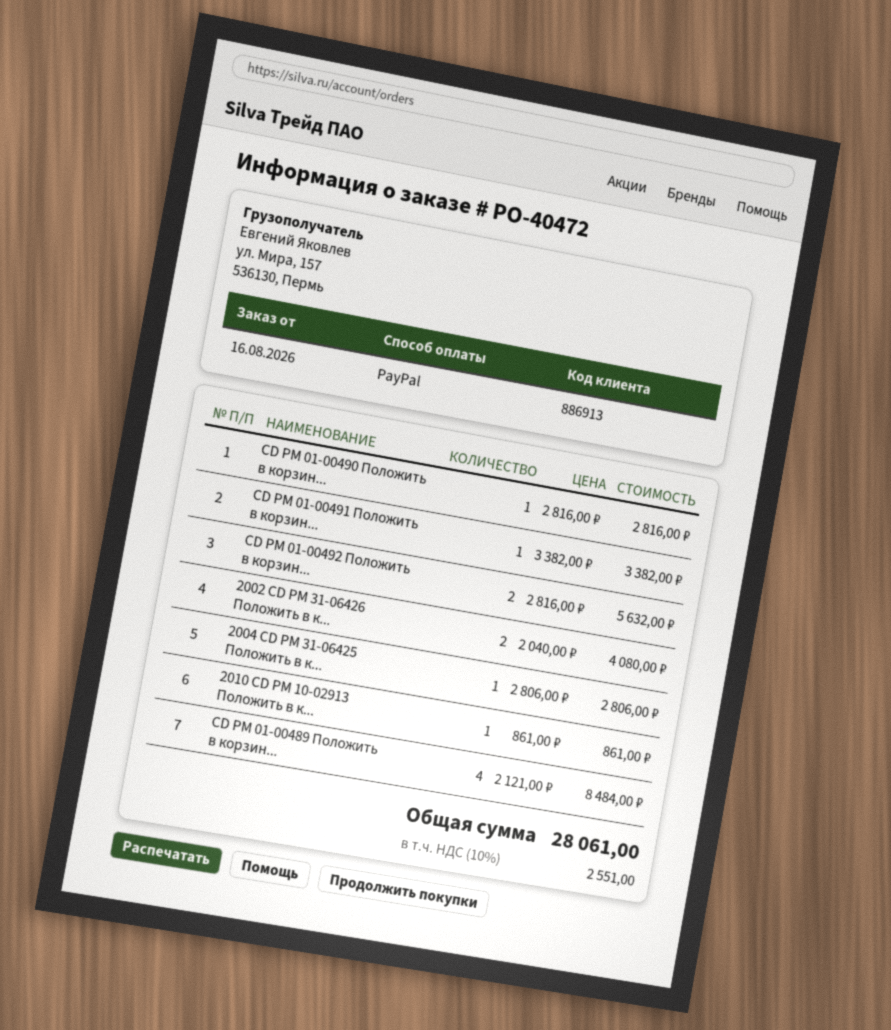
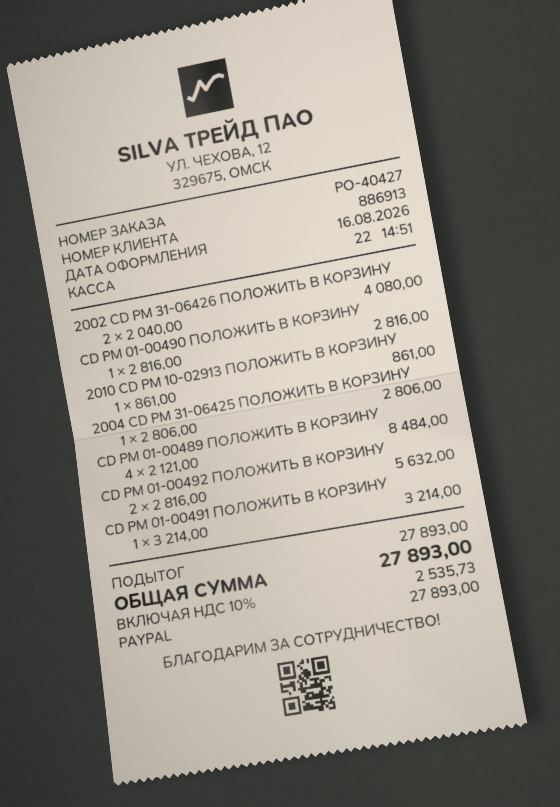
order number: PO-40472 -> PO-40427
CD PM 01-00491 Положить в корзин...: 1 x 3382.00 = 3382.00 -> 1 x 3214.00 = 3214.00
tax: 10% = 2551.00 -> 10% = 2535.73
total: 28061.00 -> 27893.00

